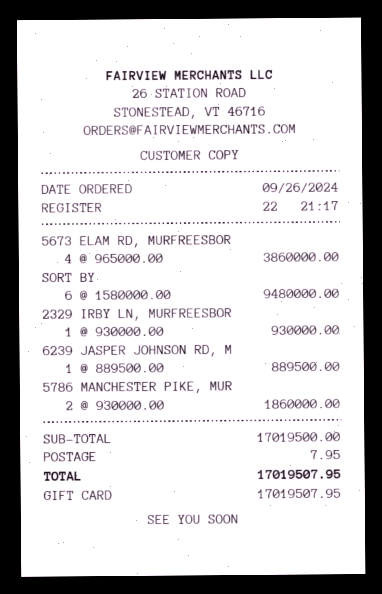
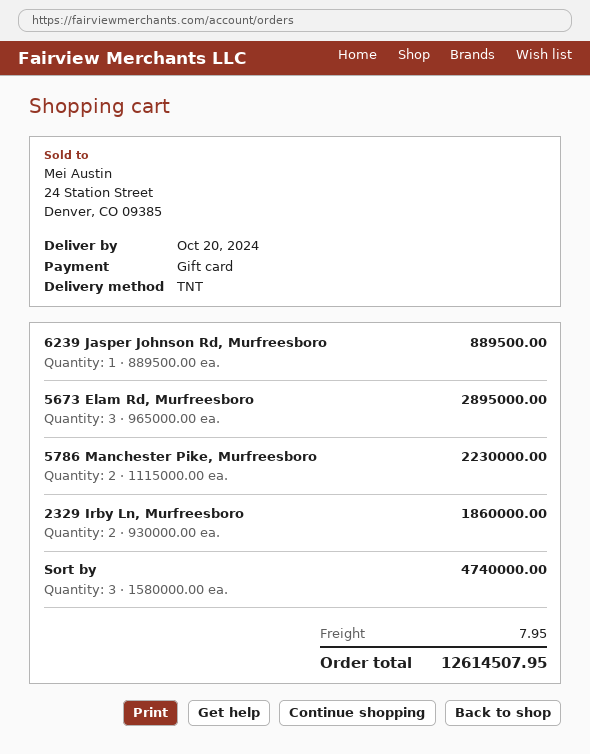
5673 ELAM RD, MURFREESBOR: 4 x 965000.00 = 3860000.00 -> 3 x 965000.00 = 2895000.00
SORT BY: 6 x 1580000.00 = 9480000.00 -> 3 x 1580000.00 = 4740000.00
2329 IRBY LN, MURFREESBOR: 1 x 930000.00 = 930000.00 -> 2 x 930000.00 = 1860000.00
5786 MANCHESTER PIKE, MUR: 2 x 930000.00 = 1860000.00 -> 2 x 1115000.00 = 2230000.00
total: 17019507.95 -> 12614507.95

